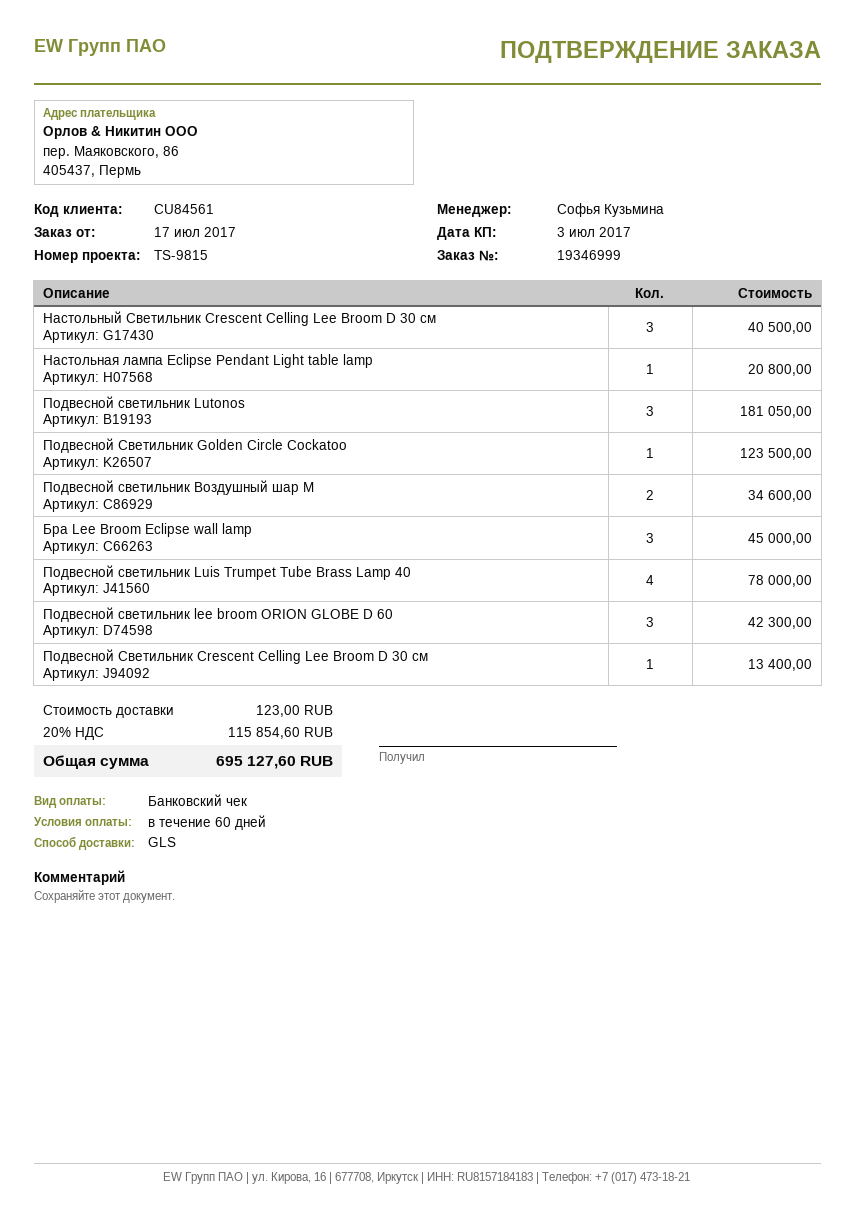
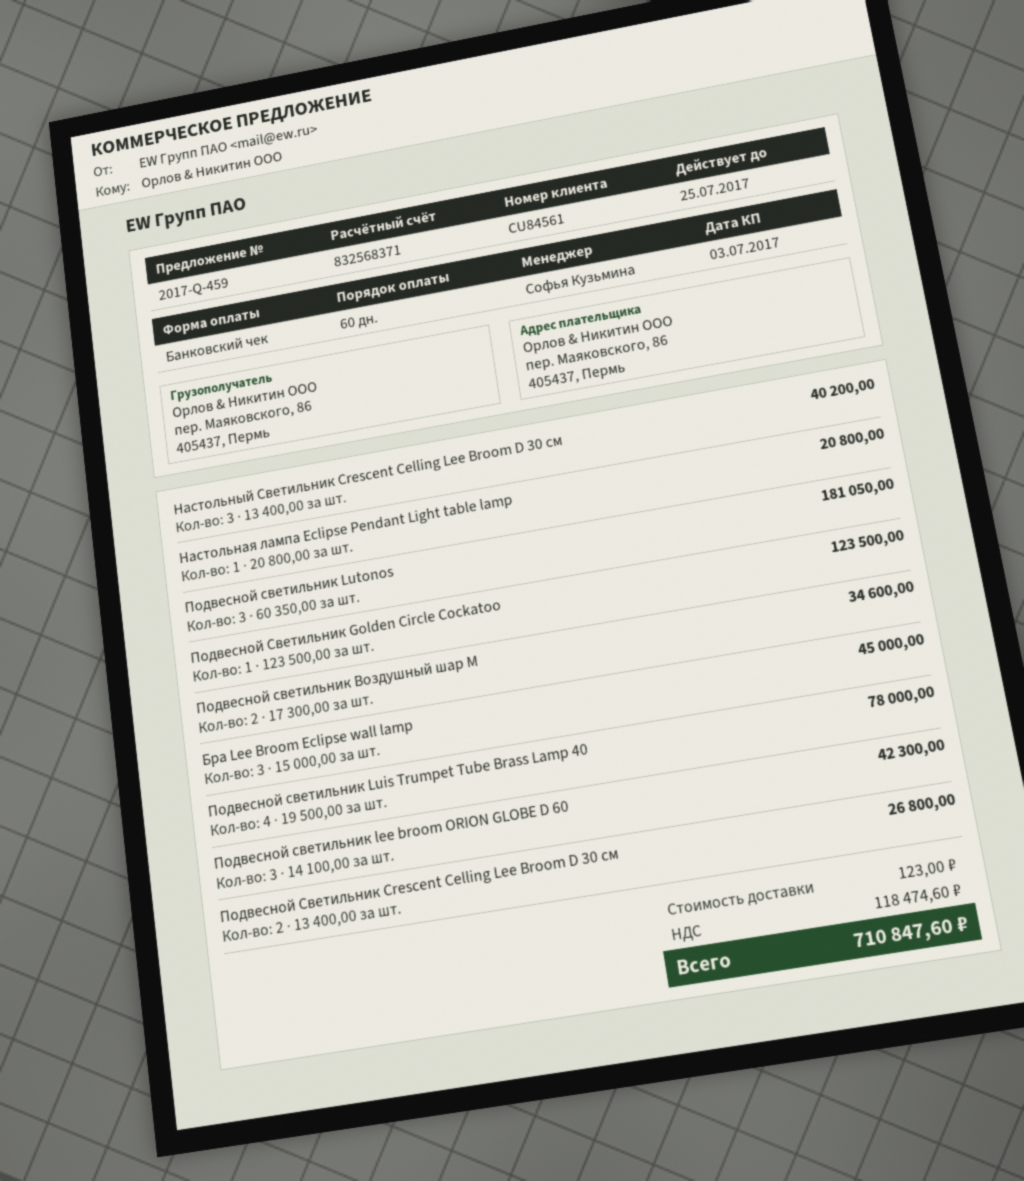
Настольный Светильник Crescent Celling Lee Broom D 30 см: 3 for 40500.00 -> 3 for 40200.00
Подвесной Светильник Crescent Celling Lee Broom D 30 см: 1 for 13400.00 -> 2 for 26800.00
tax: 115854.60 -> 118474.60
total: 695127.60 -> 710847.60

